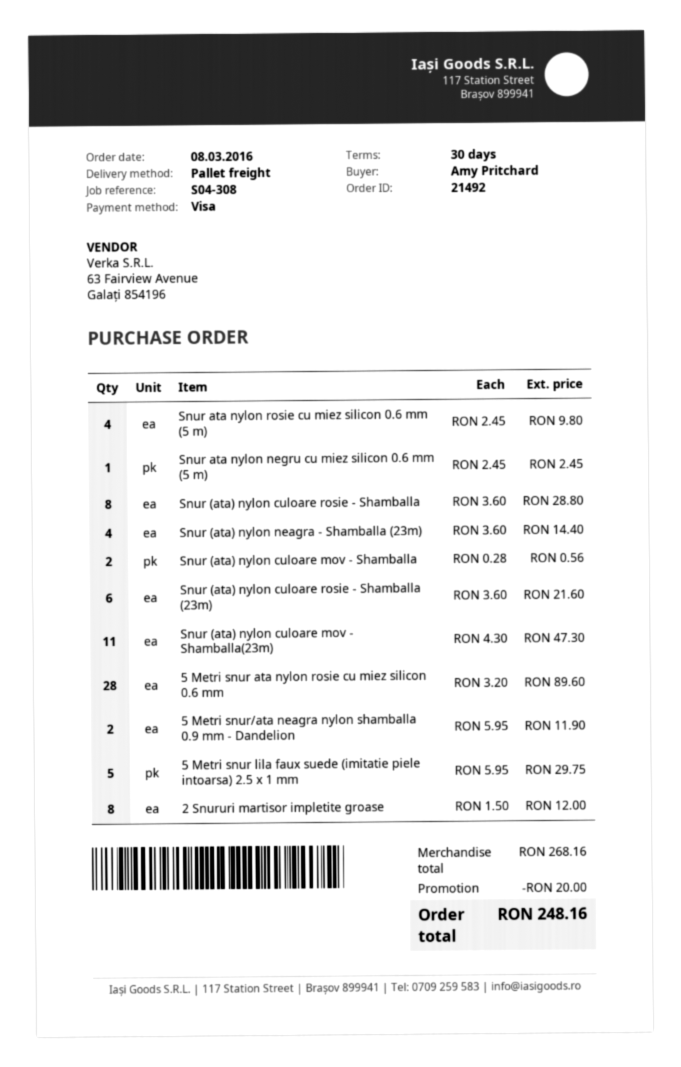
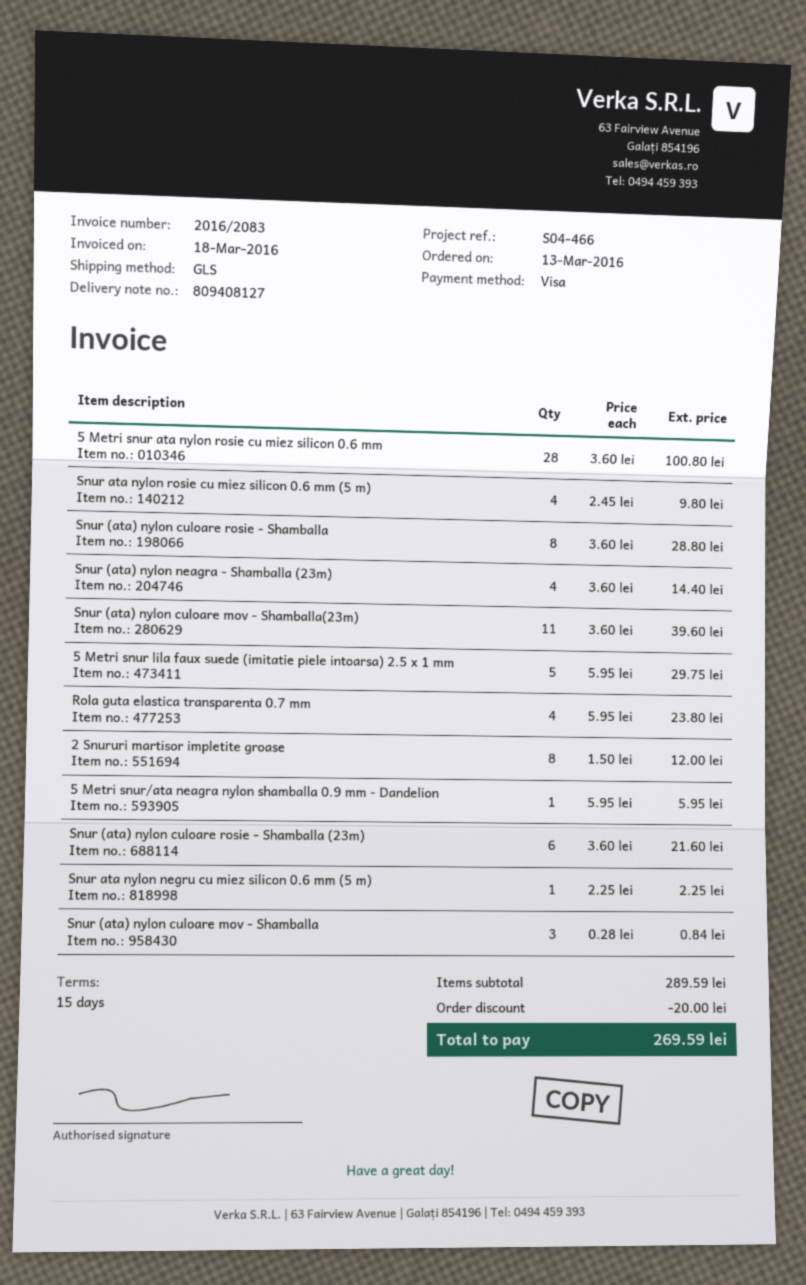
order date: 2016-03-08 -> 2016-03-13
payment terms: 30 days -> 15 days
reference: S04-308 -> S04-466
shipping method: pallet freight -> GLS
Snur ata nylon negru cu miez silicon 0.6 mm (5 m): 1 x 2.45 = 2.45 -> 1 x 2.25 = 2.25
Snur (ata) nylon culoare mov - Shamballa: 2 x 0.28 = 0.56 -> 3 x 0.28 = 0.84
Snur (ata) nylon culoare mov - Shamballa(23m): 11 x 4.30 = 47.30 -> 11 x 3.60 = 39.60
5 Metri snur ata nylon rosie cu miez silicon 0.6 mm: 28 x 3.20 = 89.60 -> 28 x 3.60 = 100.80
5 Metri snur/ata neagra nylon shamballa 0.9 mm - Dandelion: 2 x 5.95 = 11.90 -> 1 x 5.95 = 5.95
Rola guta elastica transparenta 0.7 mm: none -> 4 x 5.95 = 23.80
subtotal: 268.16 -> 289.59
total: 248.16 -> 269.59

